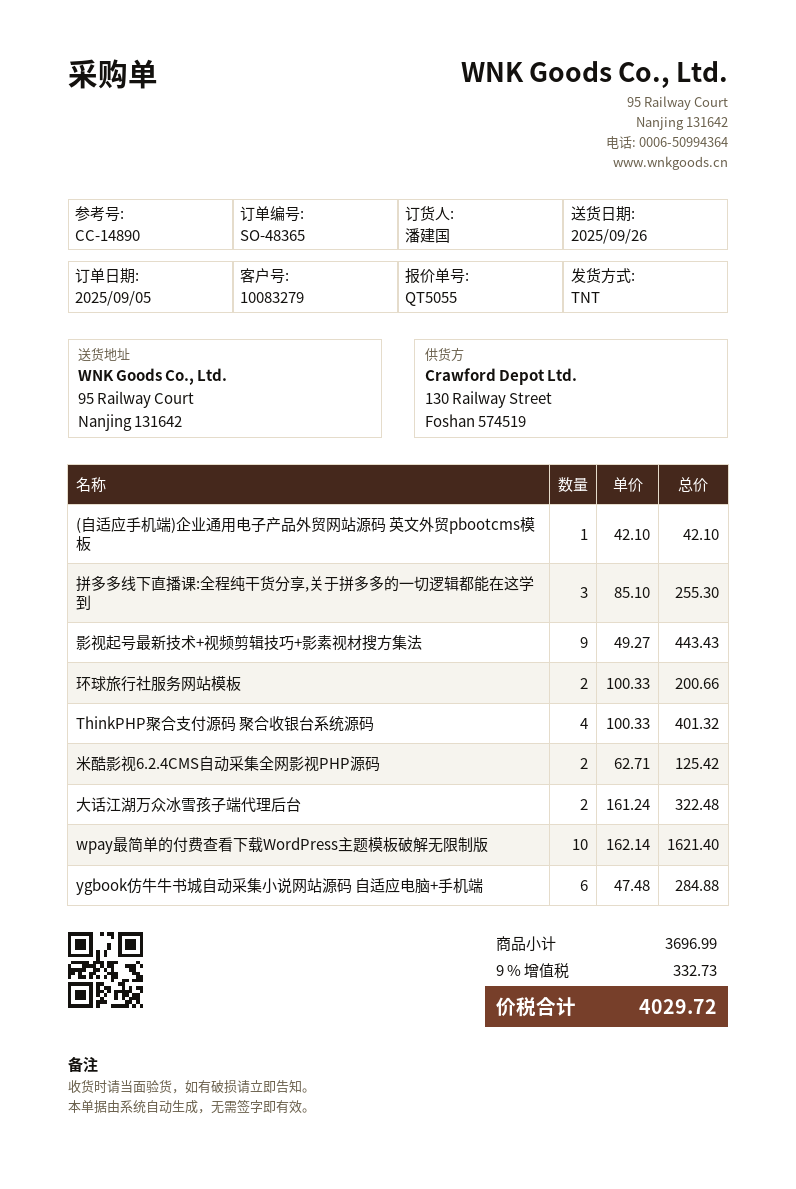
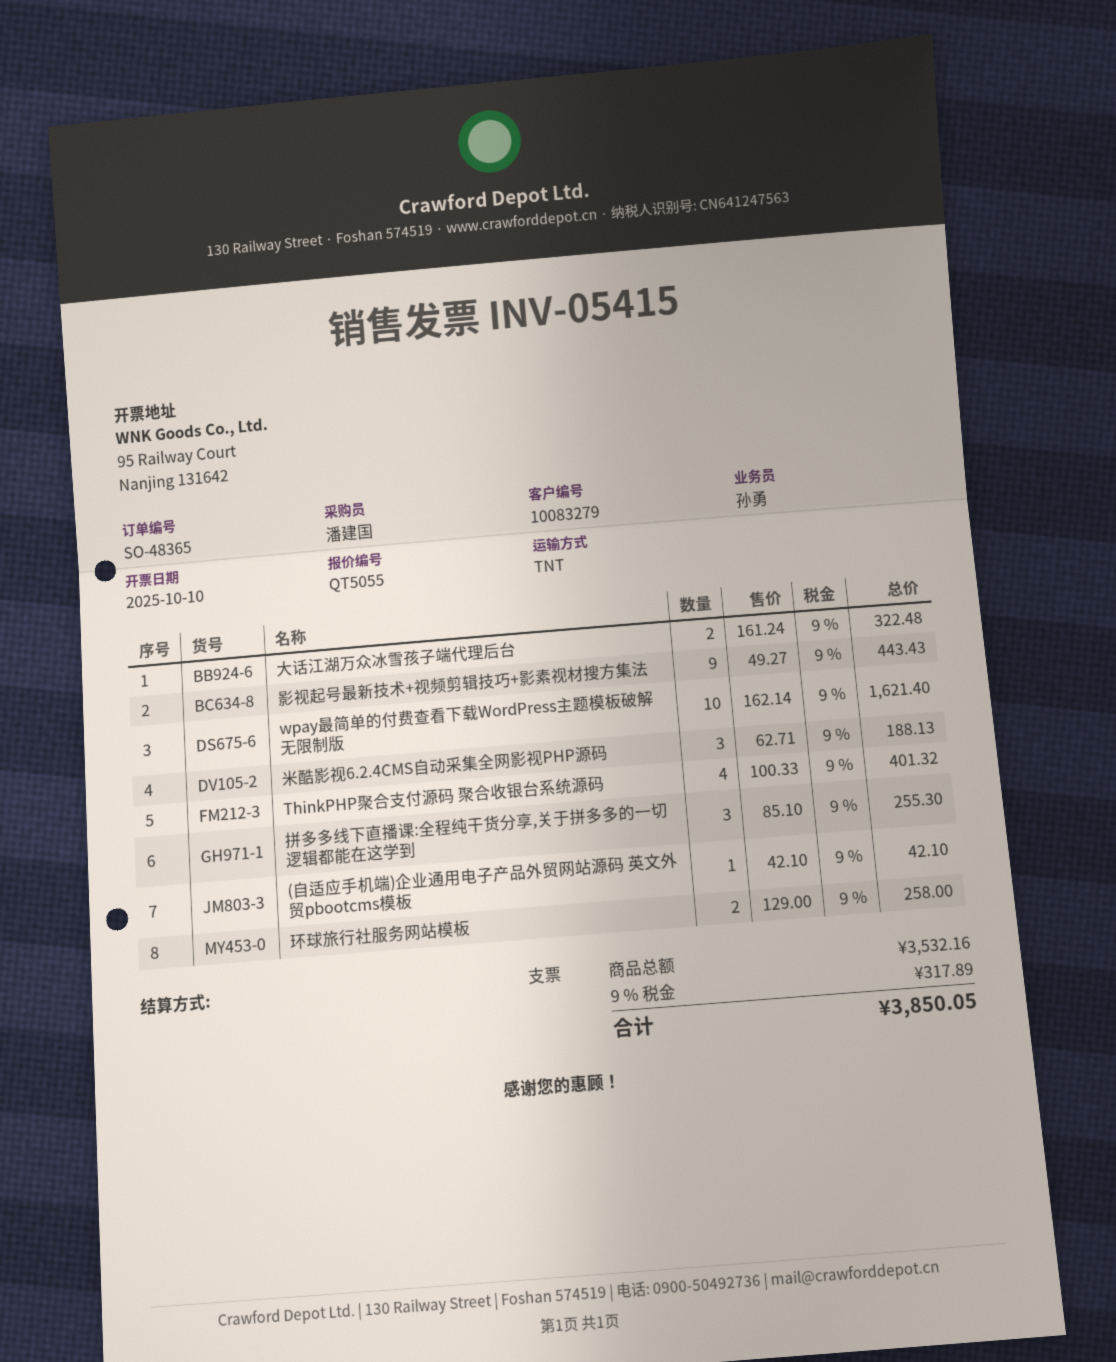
环球旅行社服务网站模板: 2 x 100.33 = 200.66 -> 2 x 129.00 = 258.00
米酷影视6.2.4CMS自动采集全网影视PHP源码: 2 x 62.71 = 125.42 -> 3 x 62.71 = 188.13
ygbook仿牛牛书城自动采集小说网站源码 自适应电脑+手机端: 6 x 47.48 = 284.88 -> none
subtotal: 3696.99 -> 3532.16
tax: 9% = 332.73 -> 9% = 317.89
total: 4029.72 -> 3850.05

